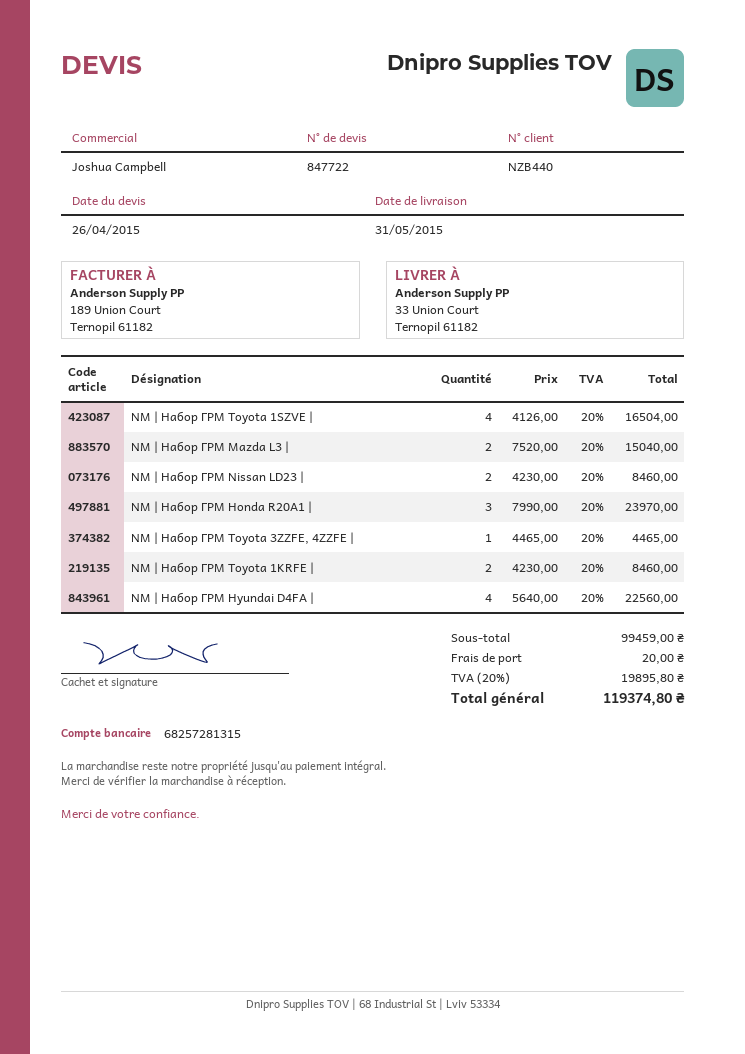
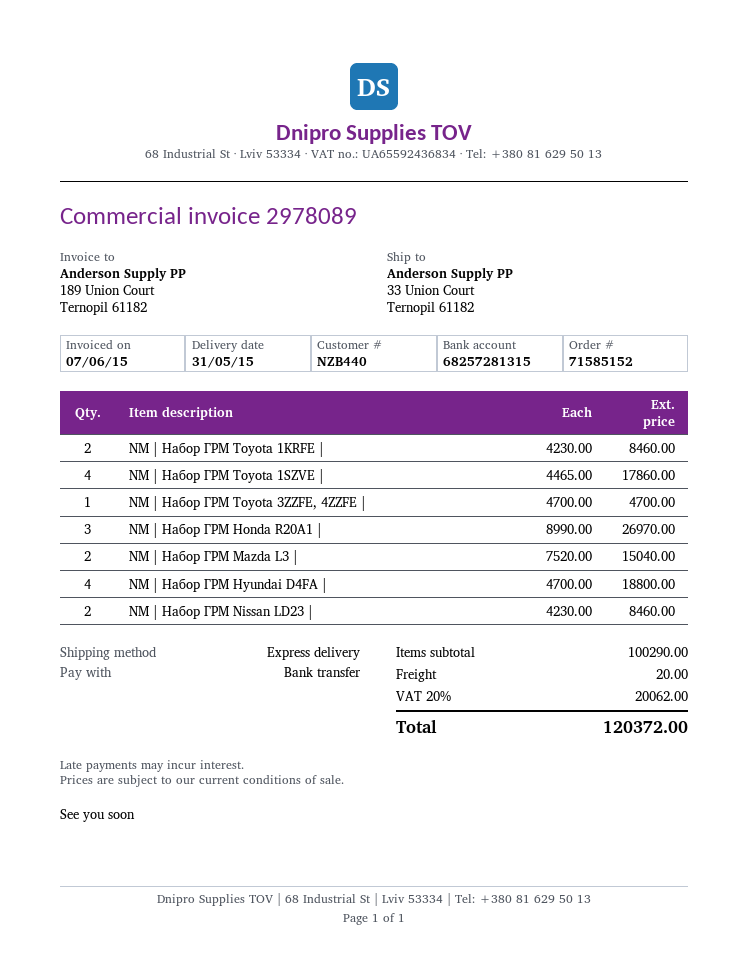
NM | Набор ГРМ Toyota 1SZVE |: 4 x 4126.00 = 16504.00 -> 4 x 4465.00 = 17860.00
NM | Набор ГРМ Honda R20A1 |: 3 x 7990.00 = 23970.00 -> 3 x 8990.00 = 26970.00
NM | Набор ГРМ Toyota 3ZZFE, 4ZZFE |: 1 x 4465.00 = 4465.00 -> 1 x 4700.00 = 4700.00
NM | Набор ГРМ Hyundai D4FA |: 4 x 5640.00 = 22560.00 -> 4 x 4700.00 = 18800.00
subtotal: 99459.00 -> 100290.00
tax: 20% = 19895.80 -> 20% = 20062.00
total: 119374.80 -> 120372.00

